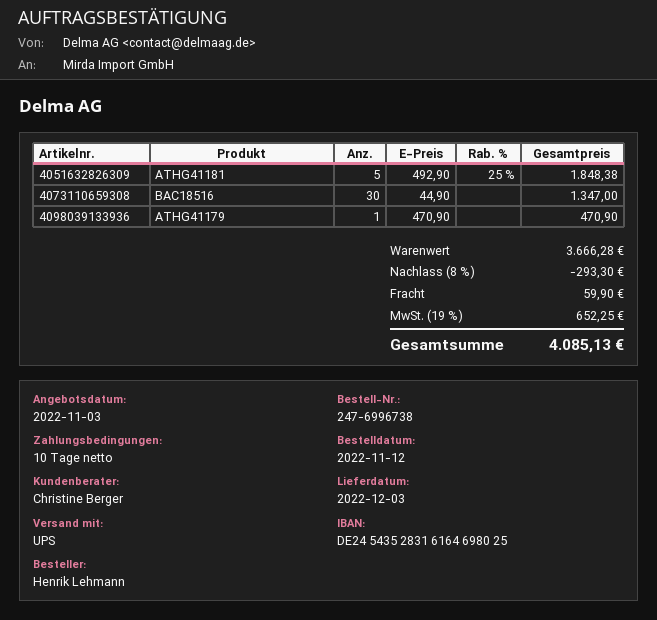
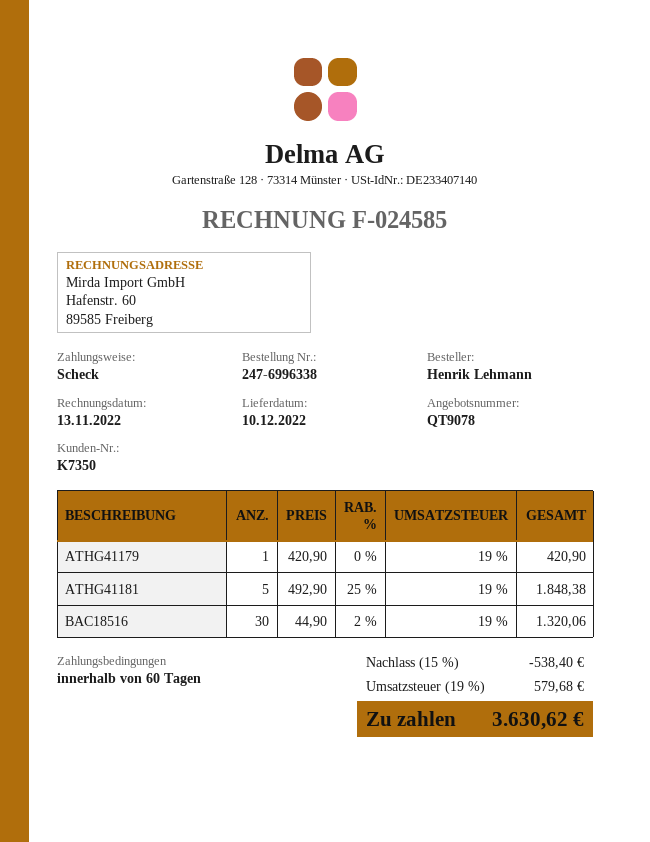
order number: 247-6996738 -> 247-6996338
delivery date: 2022-12-03 -> 2022-12-10
payment terms: 10 days -> 60 days
BAC18516: 30 x 44.90 = 1347.00 -> 30 x 44.90 - 2% = 1320.06
ATHG41179: 1 x 470.90 = 470.90 -> 1 x 420.90 = 420.90
discount: 8% = 293.30 -> 15% = 538.40
shipping: 59.90 -> none
tax: 19% = 652.25 -> 19% = 579.68
total: 4085.13 -> 3630.62

